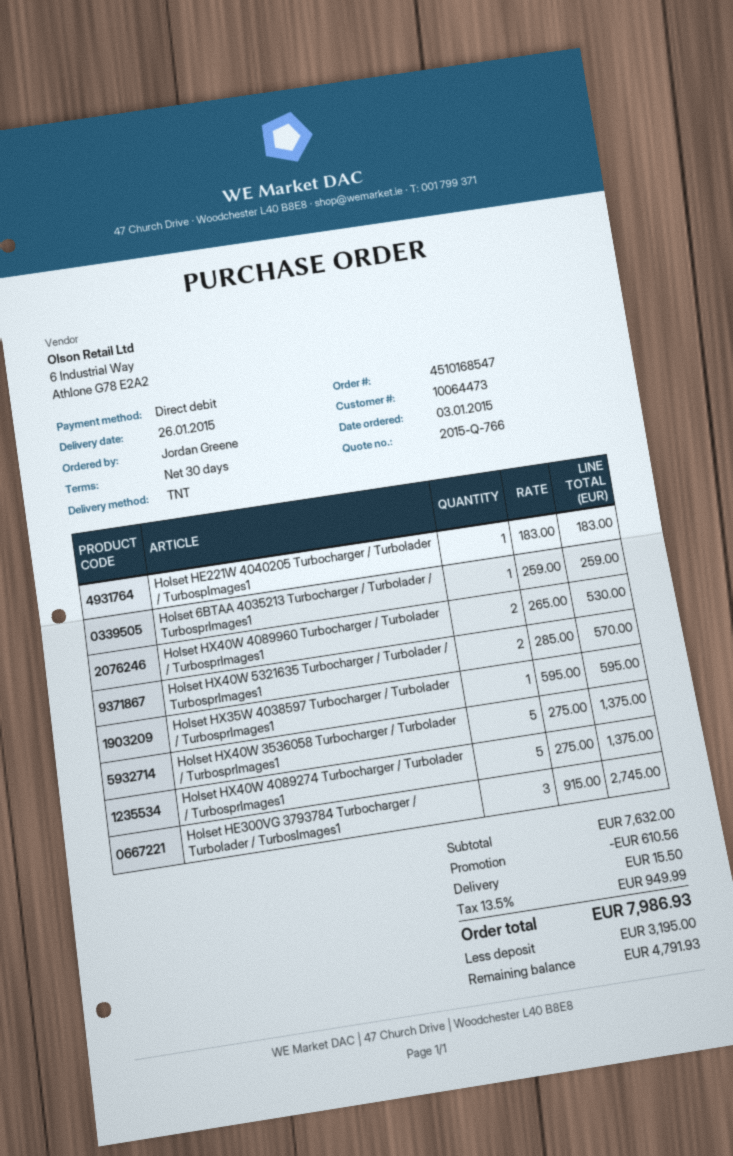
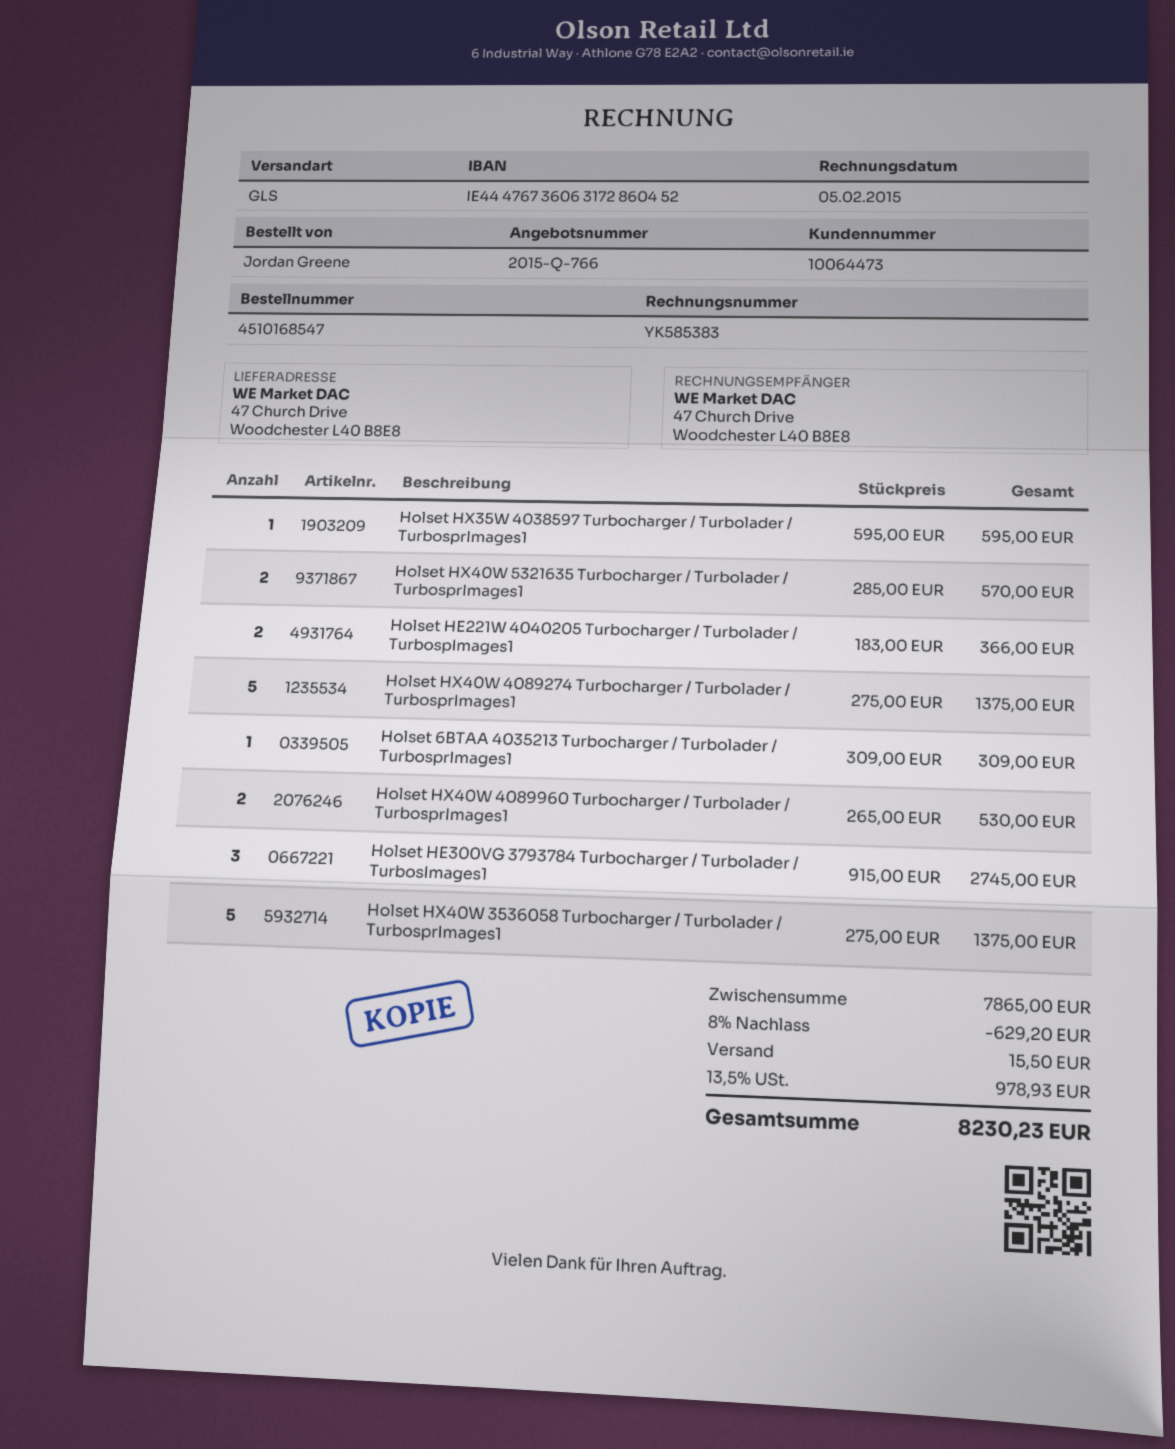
shipping method: TNT -> GLS
Holset HE221W 4040205 Turbocharger / Turbolader / TurbospImages1: 1 x 183.00 = 183.00 -> 2 x 183.00 = 366.00
Holset 6BTAA 4035213 Turbocharger / Turbolader / TurbosprImages1: 1 x 259.00 = 259.00 -> 1 x 309.00 = 309.00
subtotal: 7632.00 -> 7865.00
discount: 610.56 -> 629.20
tax: 13.5% = 949.99 -> 13.5% = 978.93
total: 7986.93 -> 8230.23

